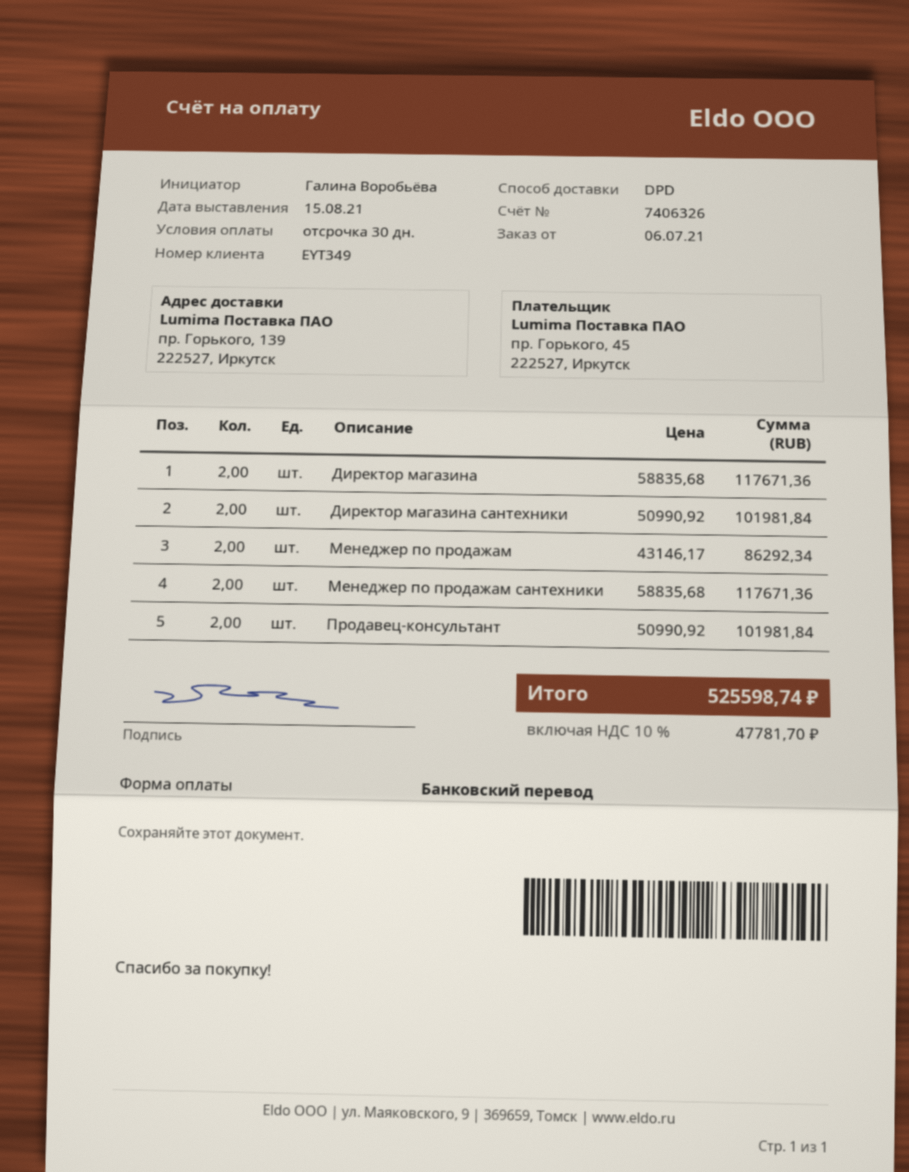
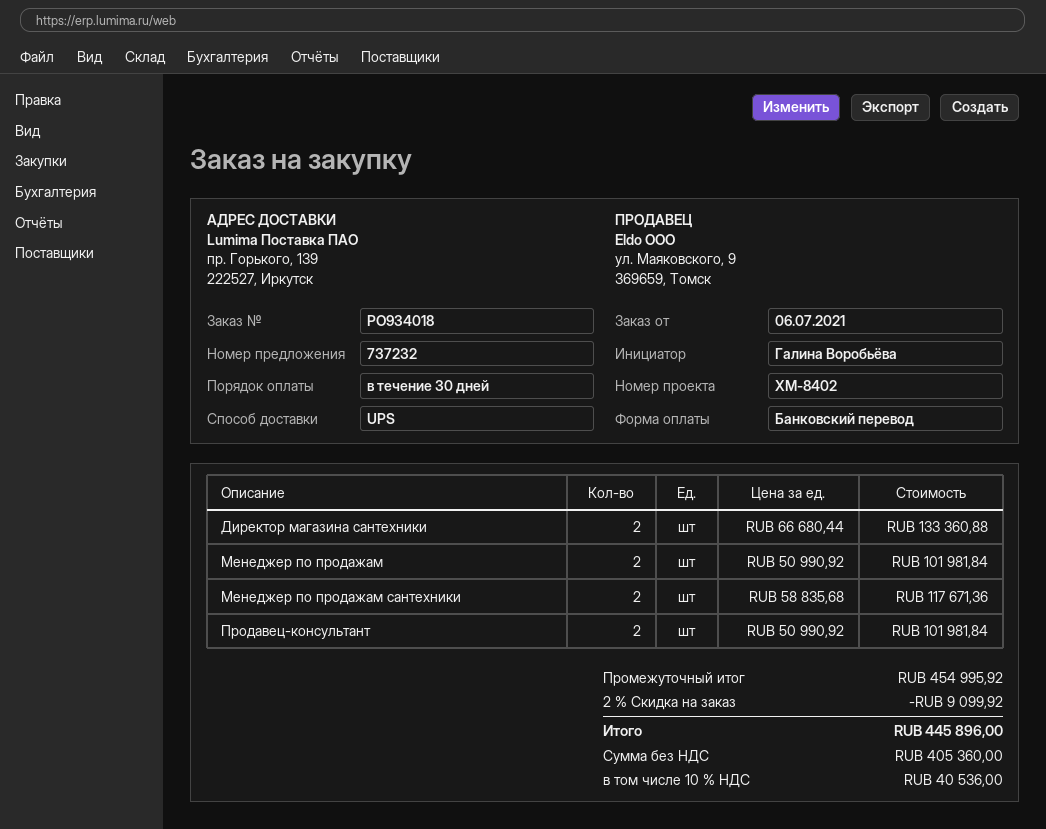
shipping method: DPD -> UPS
Директор магазина: 2 x 58835.68 = 117671.36 -> none
Директор магазина сантехники: 2 x 50990.92 = 101981.84 -> 2 x 66680.44 = 133360.88
Менеджер по продажам: 2 x 43146.17 = 86292.34 -> 2 x 50990.92 = 101981.84
discount: none -> 2% = 9099.92
tax: 10% = 47781.70 -> 10% = 40536.00
total: 525598.74 -> 445896.00

